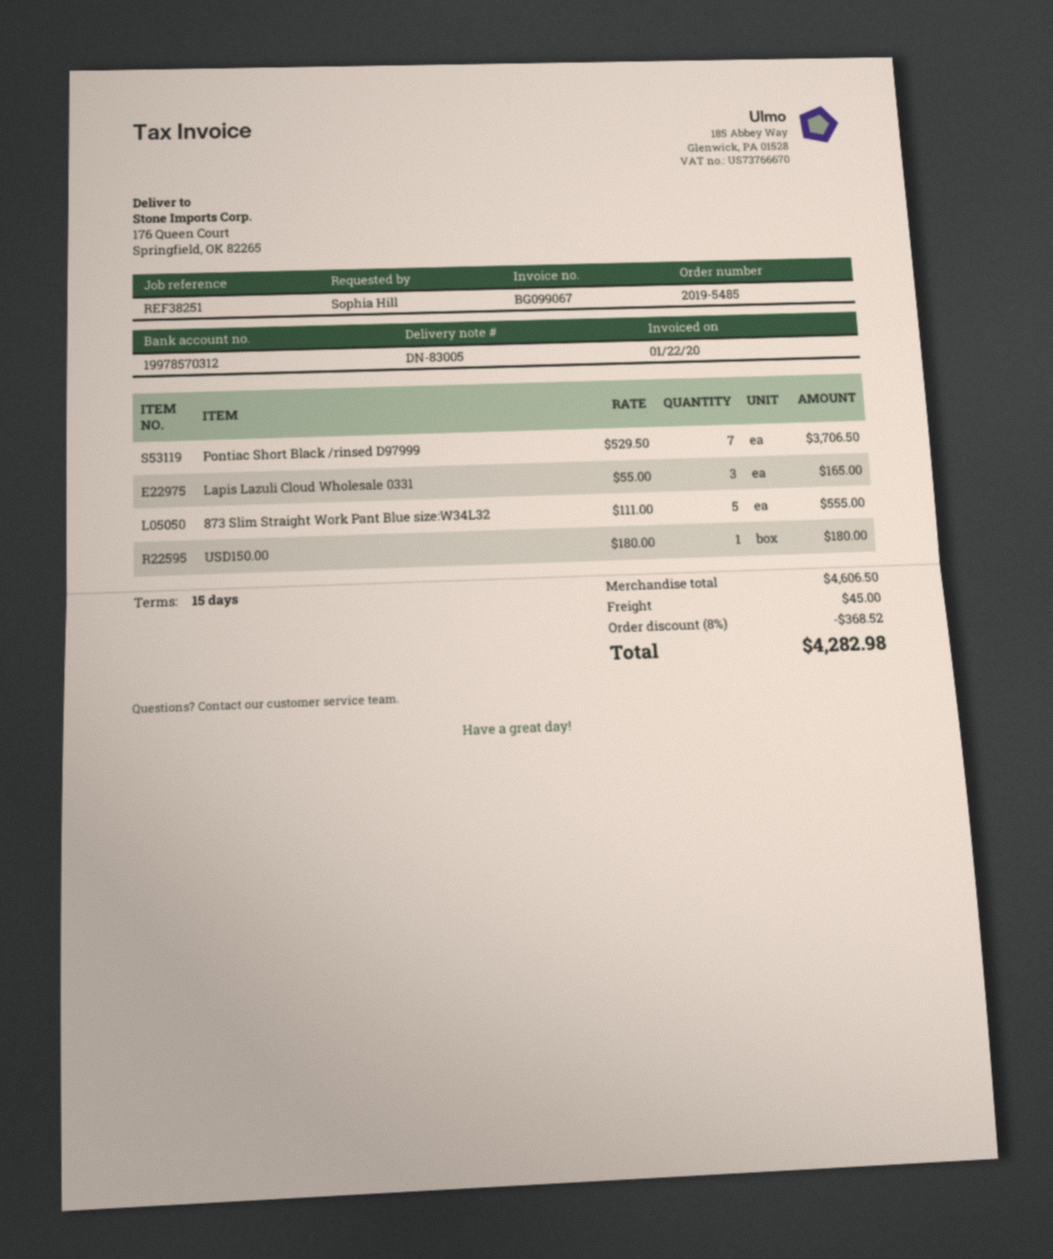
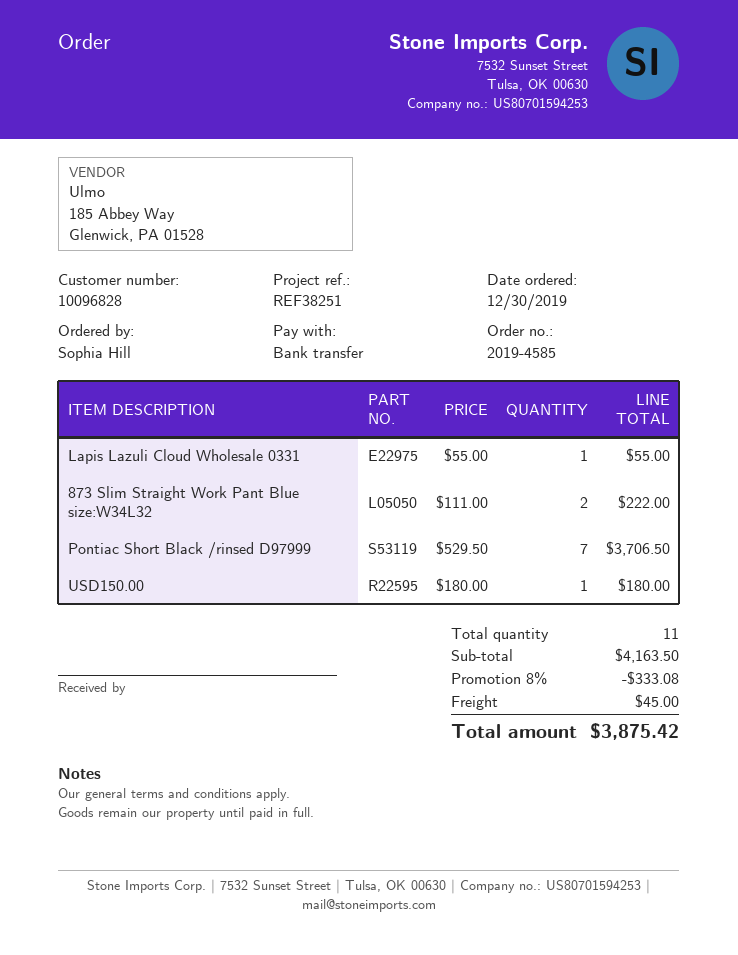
order number: 2019-5485 -> 2019-4585
Lapis Lazuli Cloud Wholesale 0331: 3 x 55.00 = 165.00 -> 1 x 55.00 = 55.00
873 Slim Straight Work Pant Blue size:W34L32: 5 x 111.00 = 555.00 -> 2 x 111.00 = 222.00
subtotal: 4606.50 -> 4163.50
discount: 8% = 368.52 -> 8% = 333.08
total: 4282.98 -> 3875.42

